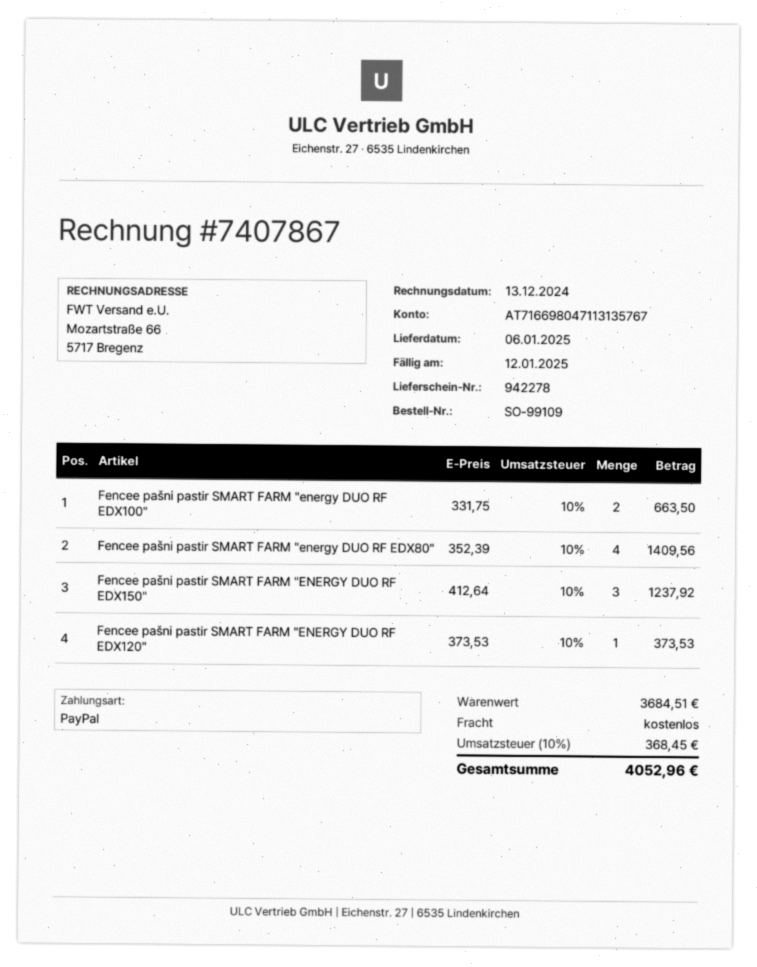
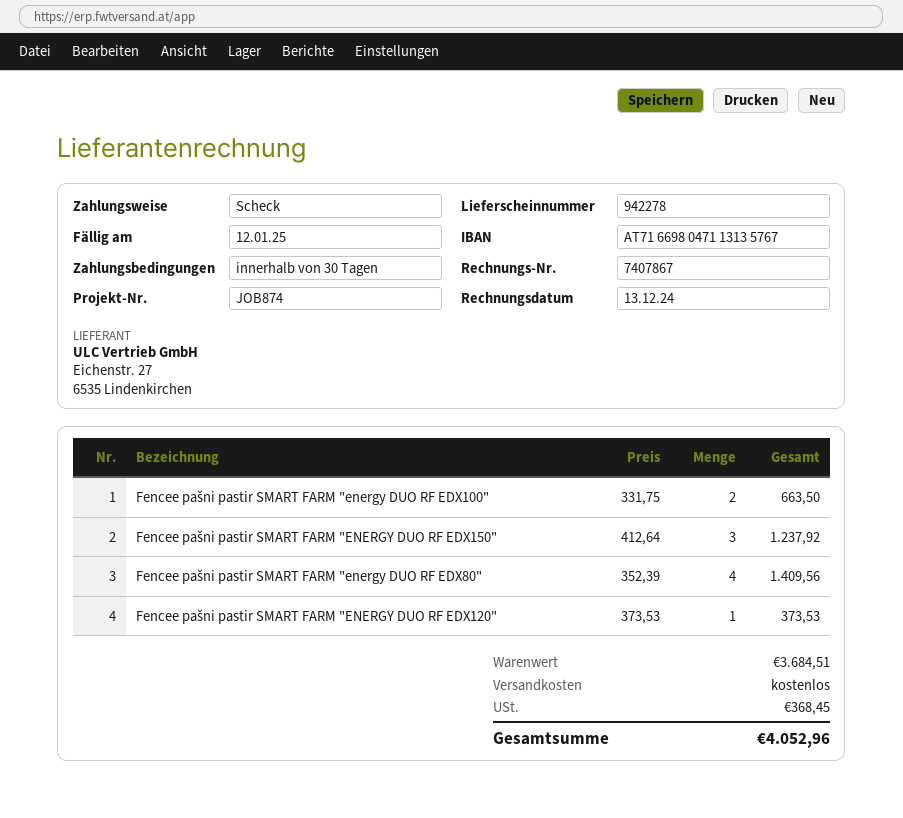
payment method: PayPal -> cheque

